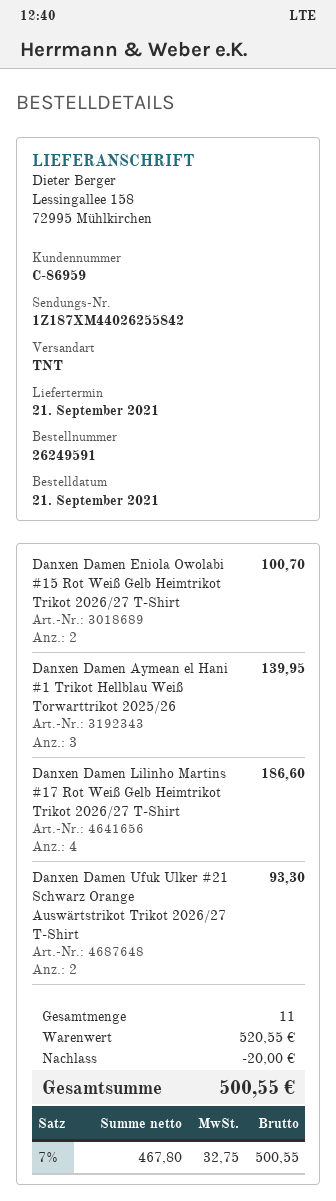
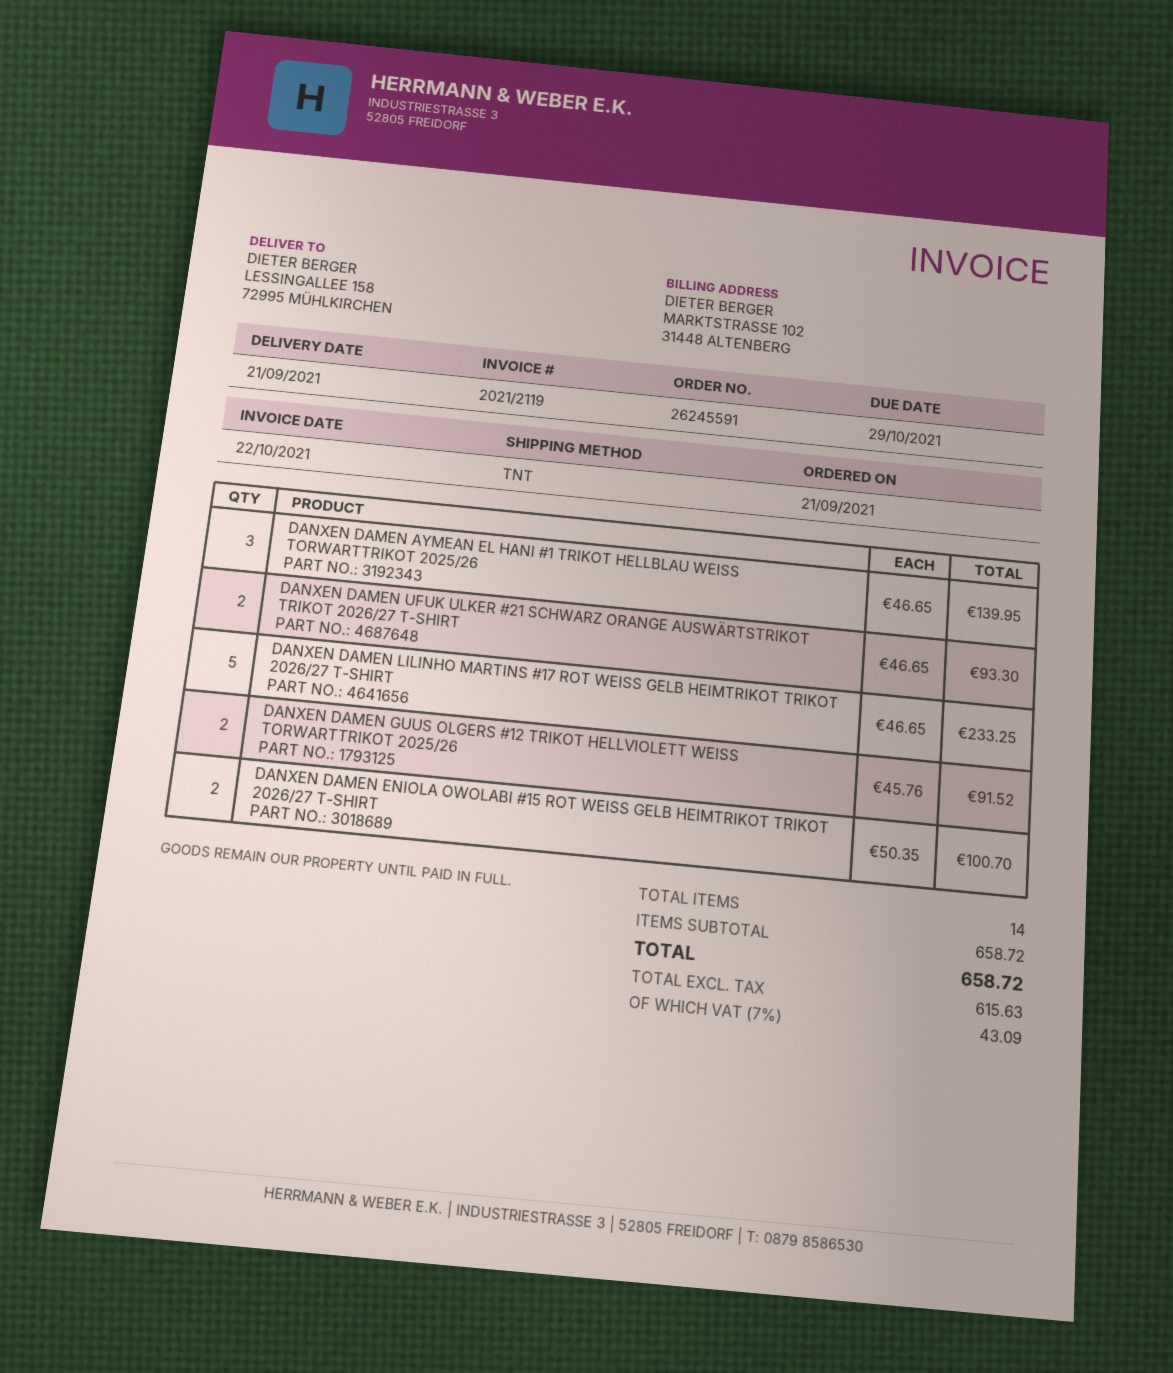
order number: 26249591 -> 26245591
Danxen Damen Lilinho Martins #17 Rot Weiß Gelb Heimtrikot Trikot 2026/27 T-Shirt: 4 for 186.60 -> 5 for 233.25
DANXEN DAMEN GUUS OLGERS #12 TRIKOT HELLVIOLETT WEISS TORWARTTRIKOT 2025/26: none -> 2 for 91.52
total quantity: 11 -> 14
subtotal: 520.55 -> 658.72
discount: 20.00 -> none
net: 467.80 -> 615.63
tax: 7% = 32.75 -> 7% = 43.09
total: 500.55 -> 658.72

